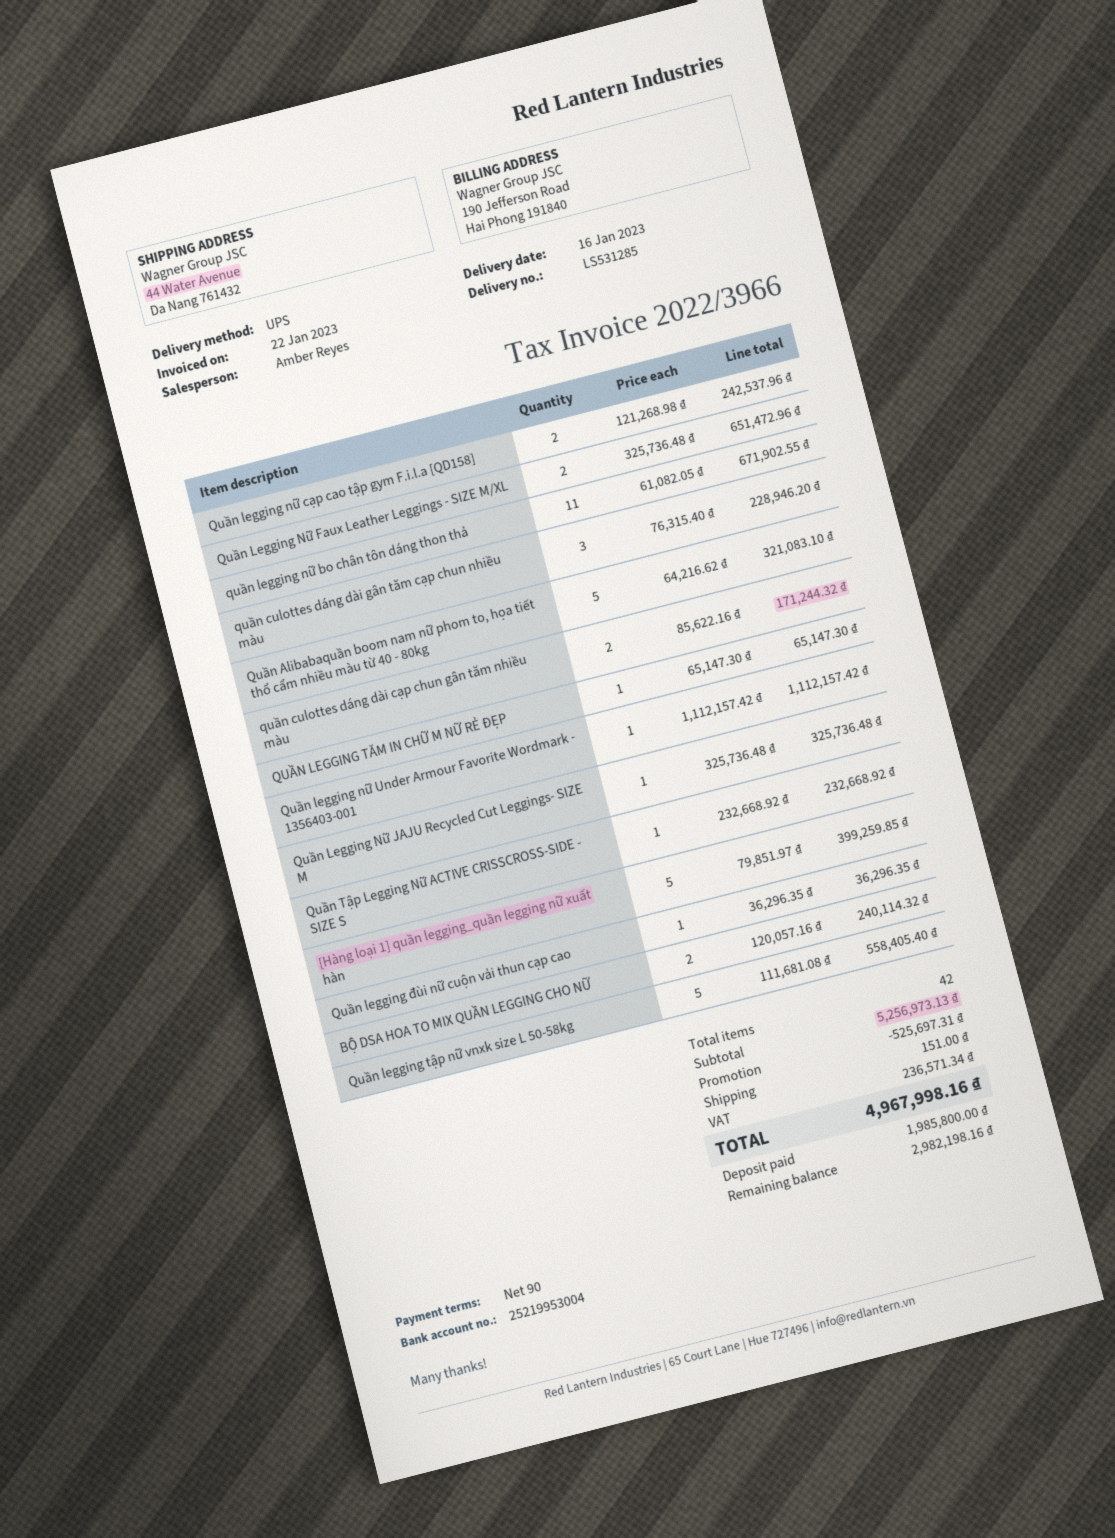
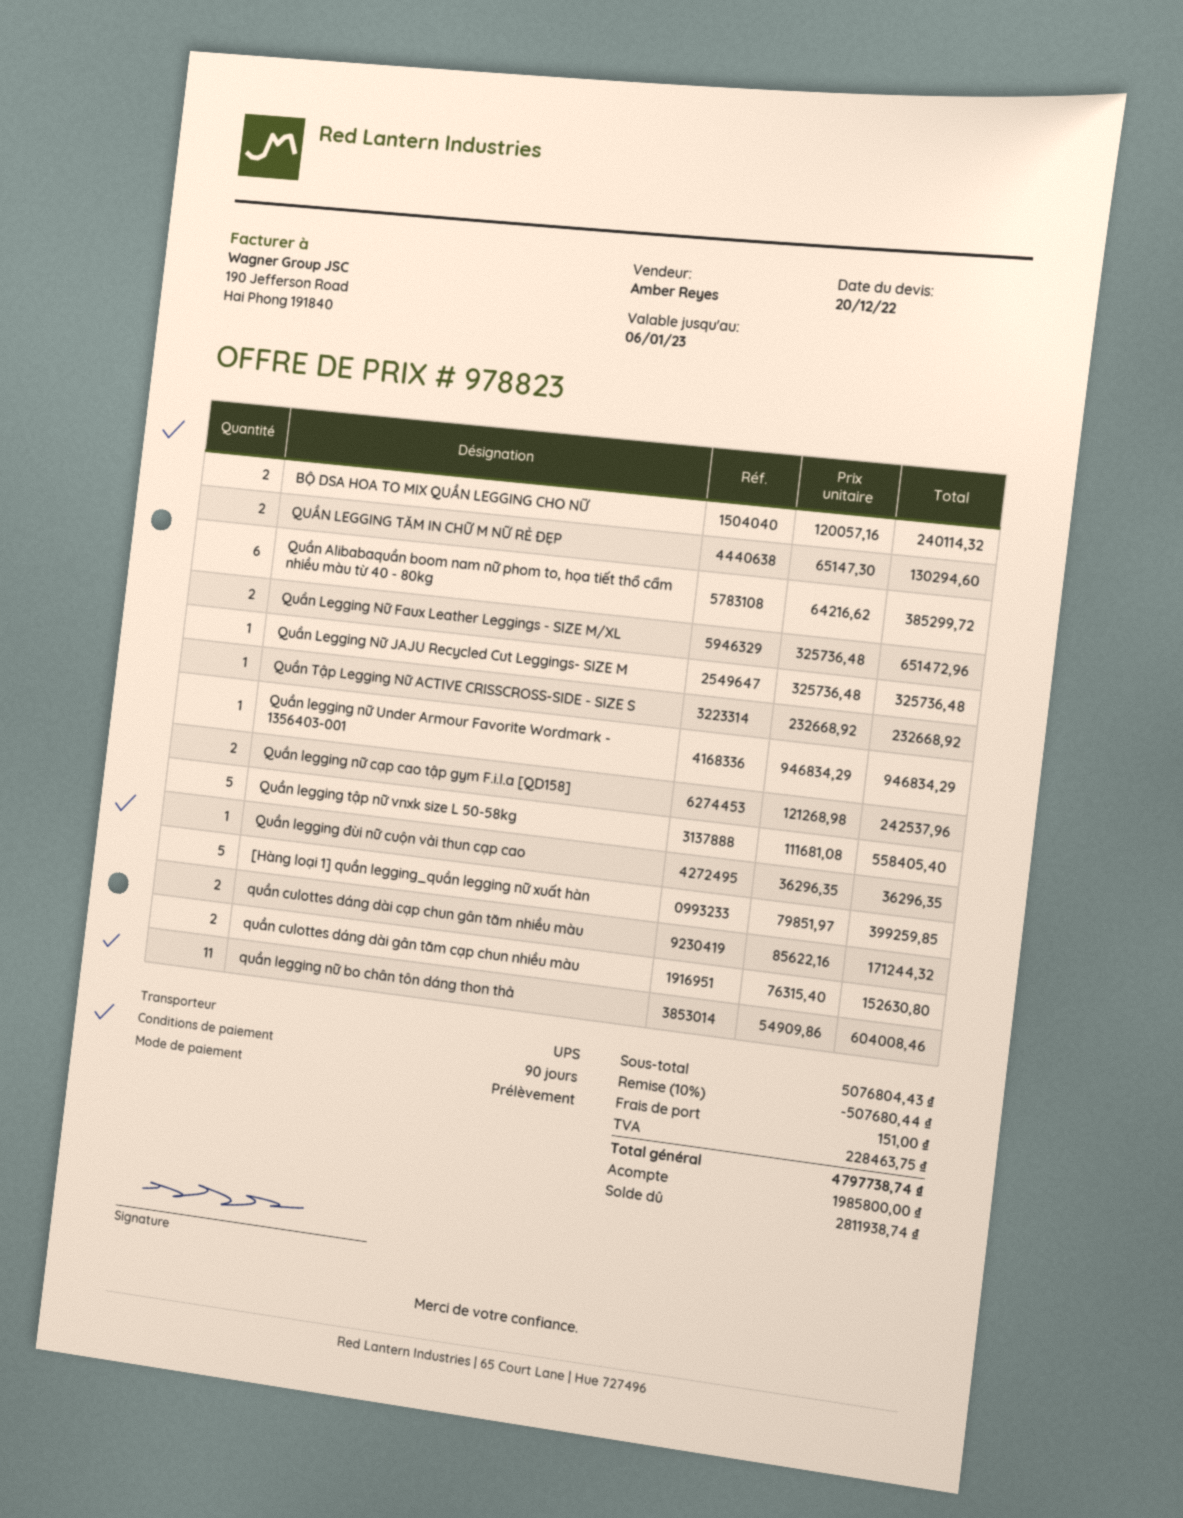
quần legging nữ bo chân tôn dáng thon thả: 11 x 61082.05 = 671902.55 -> 11 x 54909.86 = 604008.46
quần culottes dáng dài gân tăm cạp chun nhiều màu: 3 x 76315.40 = 228946.20 -> 2 x 76315.40 = 152630.80
Quần Alibabaquần boom nam nữ phom to, họa tiết thổ cẩm nhiều màu từ 40 - 80kg: 5 x 64216.62 = 321083.10 -> 6 x 64216.62 = 385299.72
QUẦN LEGGING TĂM IN CHỮ M NỮ RẺ ĐẸP: 1 x 65147.30 = 65147.30 -> 2 x 65147.30 = 130294.60
Quần legging nữ Under Armour Favorite Wordmark - 1356403-001: 1 x 1112157.42 = 1112157.42 -> 1 x 946834.29 = 946834.29
subtotal: 5256973.13 -> 5076804.43
discount: 525697.31 -> 507680.44
tax: 236571.34 -> 228463.75
total: 4967998.16 -> 4797738.74
balance: 2982198.16 -> 2811938.74

